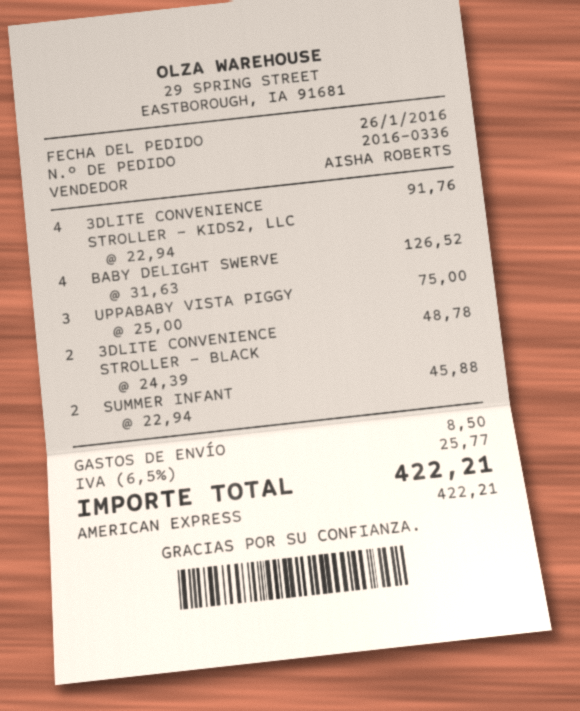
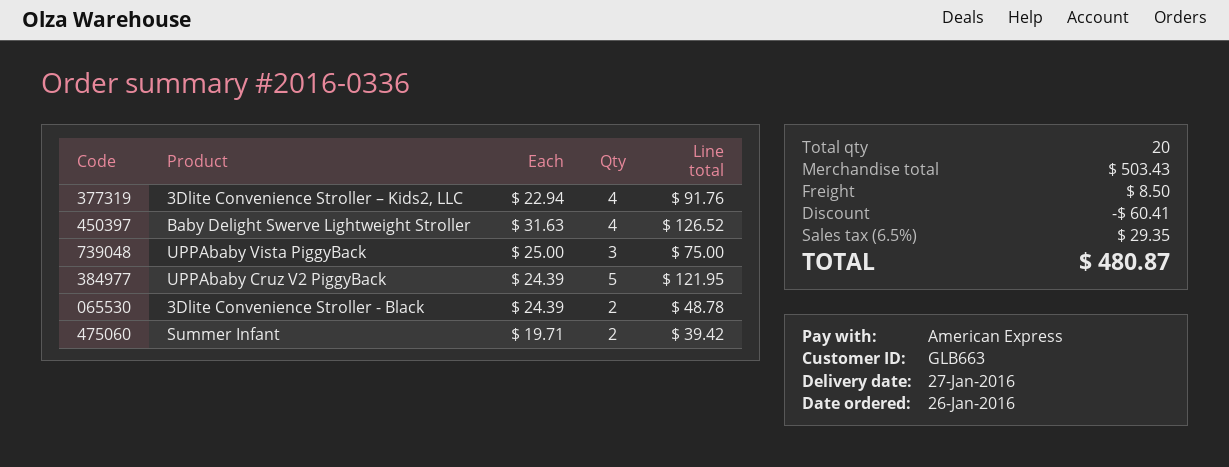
SUMMER INFANT: 2 x 22.94 = 45.88 -> 2 x 19.71 = 39.42
UPPAbaby Cruz V2 PiggyBack: none -> 5 x 24.39 = 121.95
discount: none -> 60.41
tax: 6.5% = 25.77 -> 6.5% = 29.35
total: 422.21 -> 480.87

